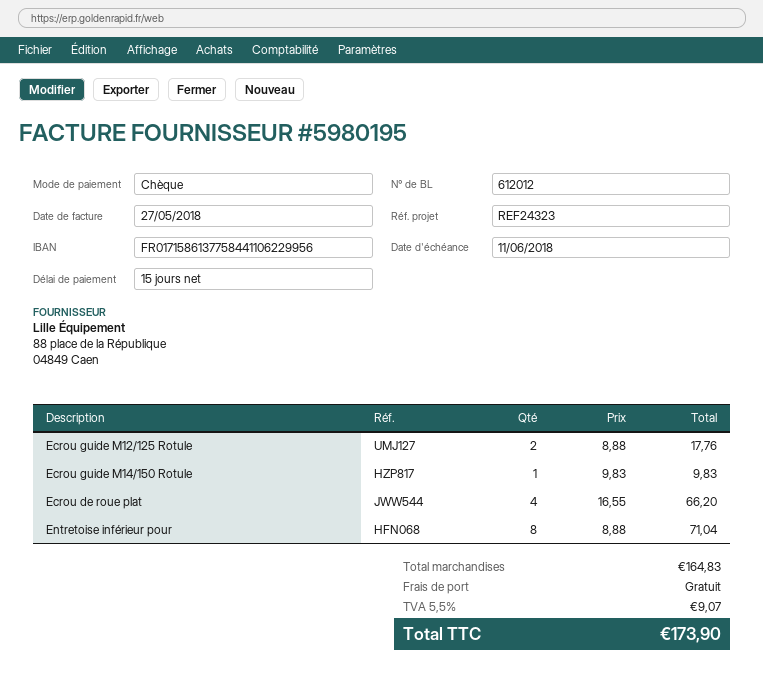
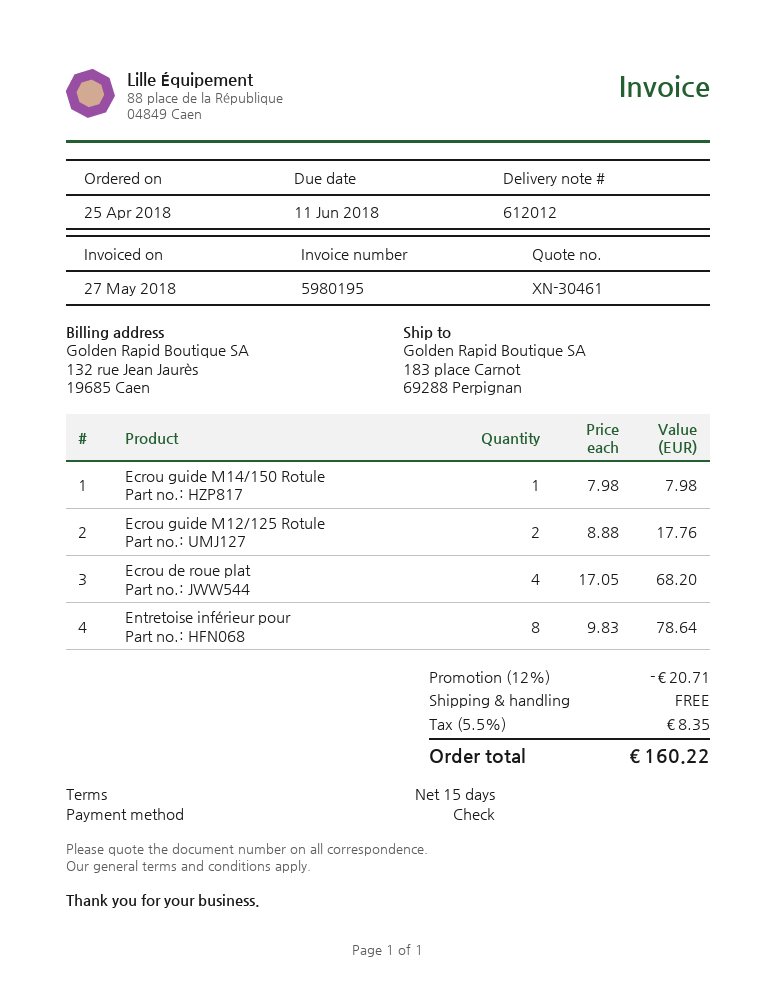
Ecrou guide M14/150 Rotule: 1 x 9.83 = 9.83 -> 1 x 7.98 = 7.98
Ecrou de roue plat: 4 x 16.55 = 66.20 -> 4 x 17.05 = 68.20
Entretoise inférieur pour: 8 x 8.88 = 71.04 -> 8 x 9.83 = 78.64
discount: none -> 12% = 20.71
tax: 5.5% = 9.07 -> 5.5% = 8.35
total: 173.90 -> 160.22

